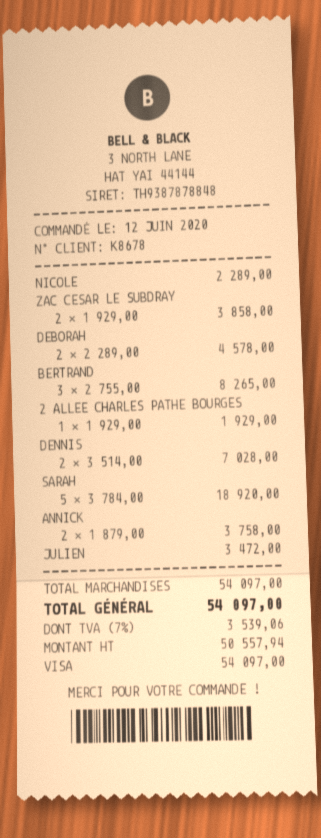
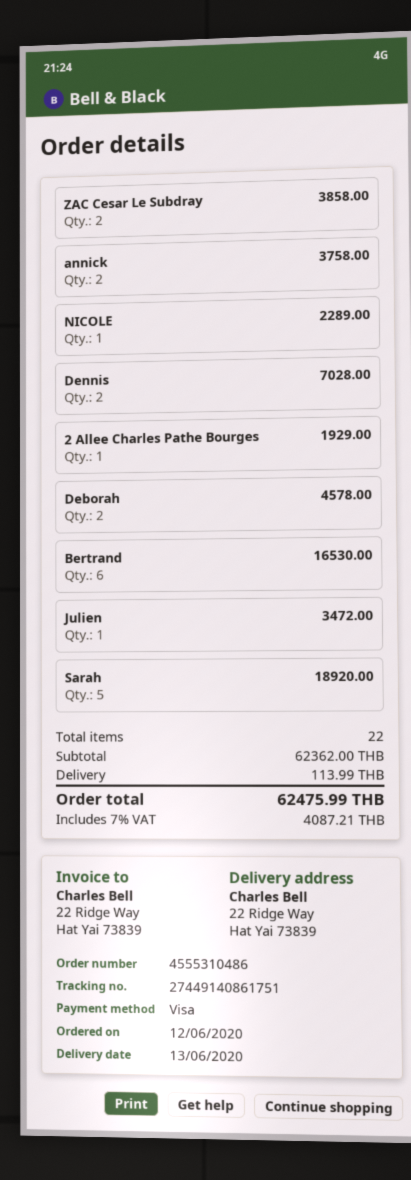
BERTRAND: 3 for 8265.00 -> 6 for 16530.00
subtotal: 54097.00 -> 62362.00
shipping: none -> 113.99
tax: 7% = 3539.06 -> 7% = 4087.21
total: 54097.00 -> 62475.99

